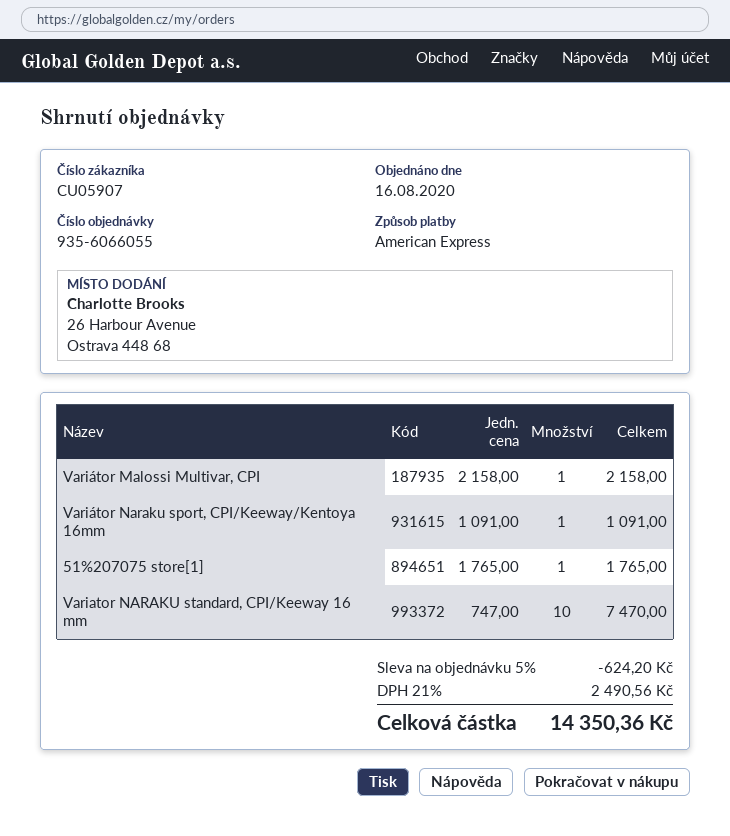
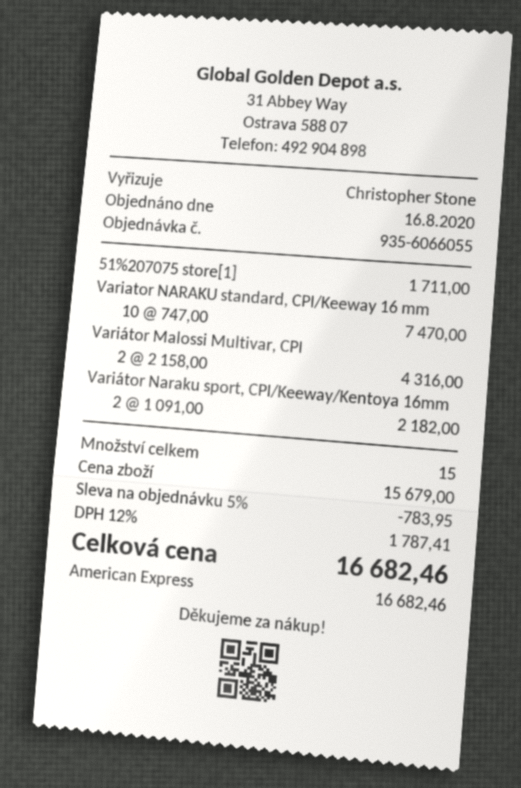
Variátor Malossi Multivar, CPI: 1 x 2158.00 = 2158.00 -> 2 x 2158.00 = 4316.00
Variátor Naraku sport, CPI/Keeway/Kentoya 16mm: 1 x 1091.00 = 1091.00 -> 2 x 1091.00 = 2182.00
51%207075 store[1]: 1 x 1765.00 = 1765.00 -> 1 x 1711.00 = 1711.00
discount: 5% = 624.20 -> 5% = 783.95
tax: 21% = 2490.56 -> 12% = 1787.41
total: 14350.36 -> 16682.46

